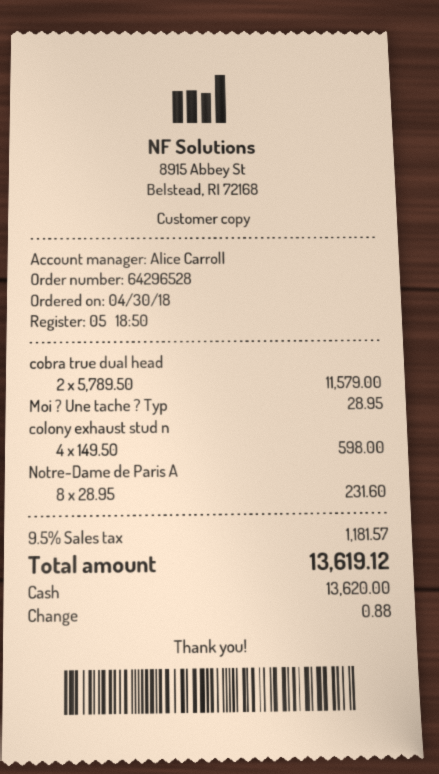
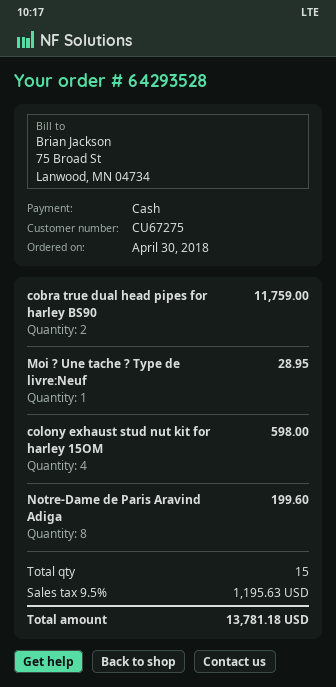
order number: 64296528 -> 64293528
cobra true dual head: 2 for 11579.00 -> 2 for 11759.00
Notre-Dame de Paris A: 8 for 231.60 -> 8 for 199.60
tax: 9.5% = 1181.57 -> 9.5% = 1195.63
total: 13619.12 -> 13781.18

